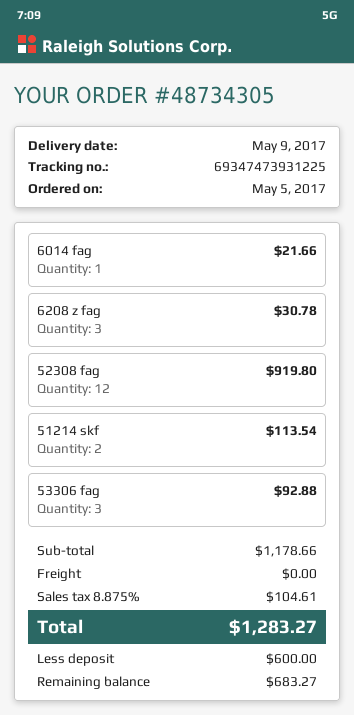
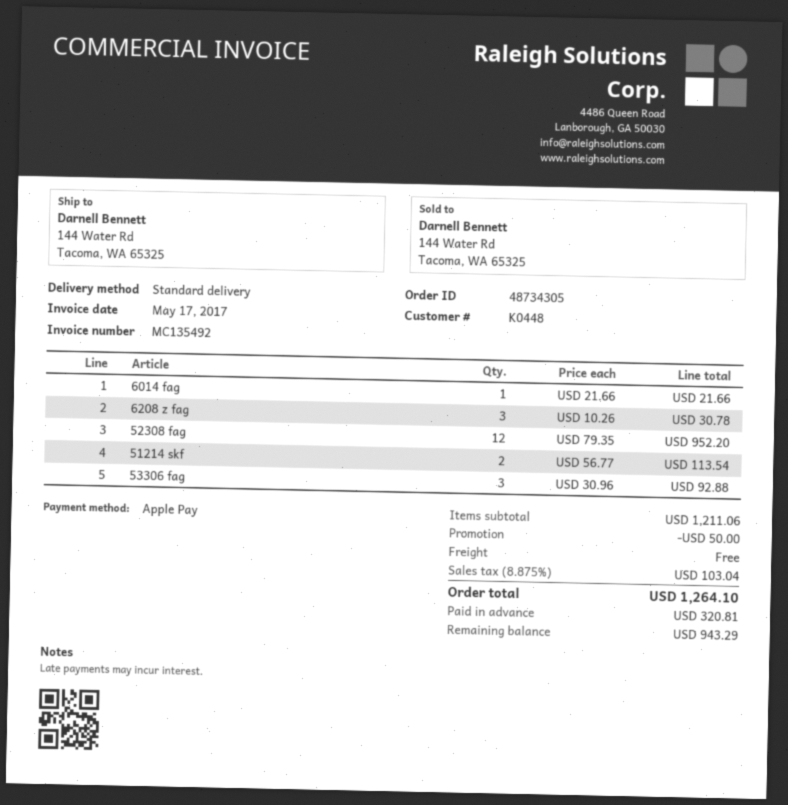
52308 fag: 12 for 919.80 -> 12 for 952.20
subtotal: 1178.66 -> 1211.06
discount: none -> 50.00
tax: 8.875% = 104.61 -> 8.875% = 103.04
total: 1283.27 -> 1264.10
deposit: 600.00 -> 320.81
balance: 683.27 -> 943.29

